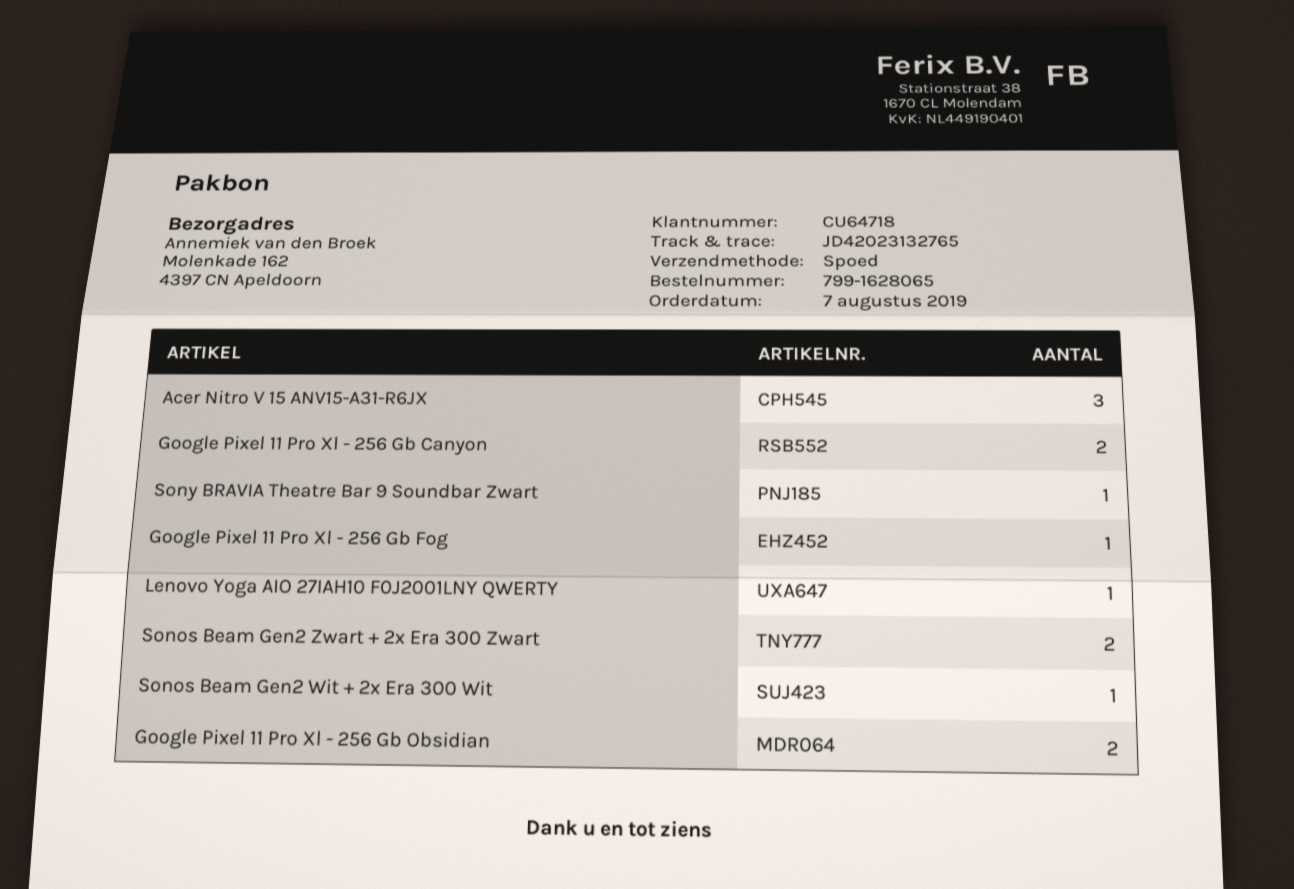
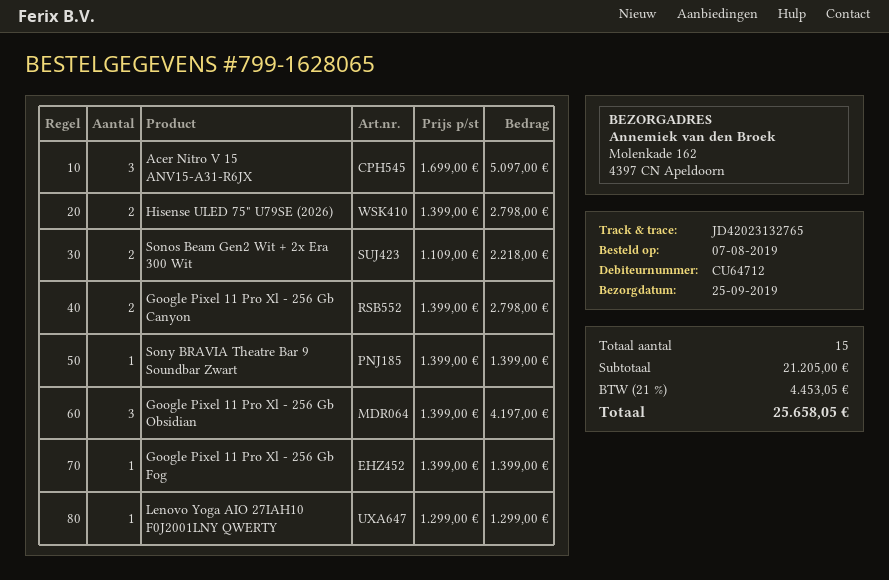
customer number: CU64718 -> CU64712
Sonos Beam Gen2 Zwart + 2x Era 300 Zwart: 2 -> none
Sonos Beam Gen2 Wit + 2x Era 300 Wit: 1 -> 2
Google Pixel 11 Pro Xl - 256 Gb Obsidian: 2 -> 3
Hisense ULED 75" U79SE (2026): none -> 2

